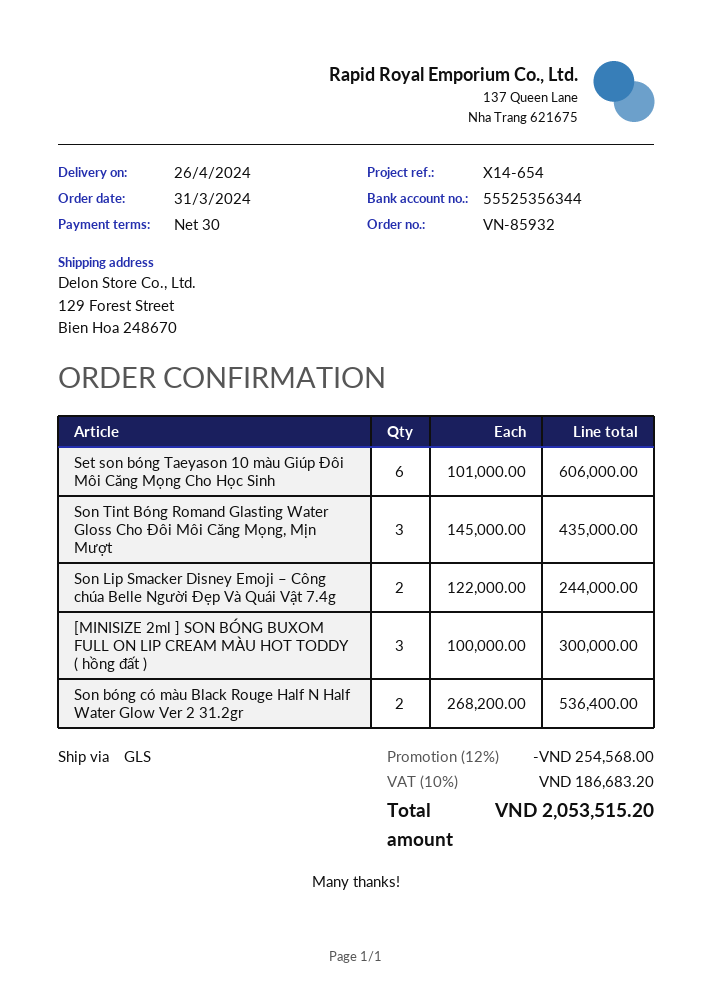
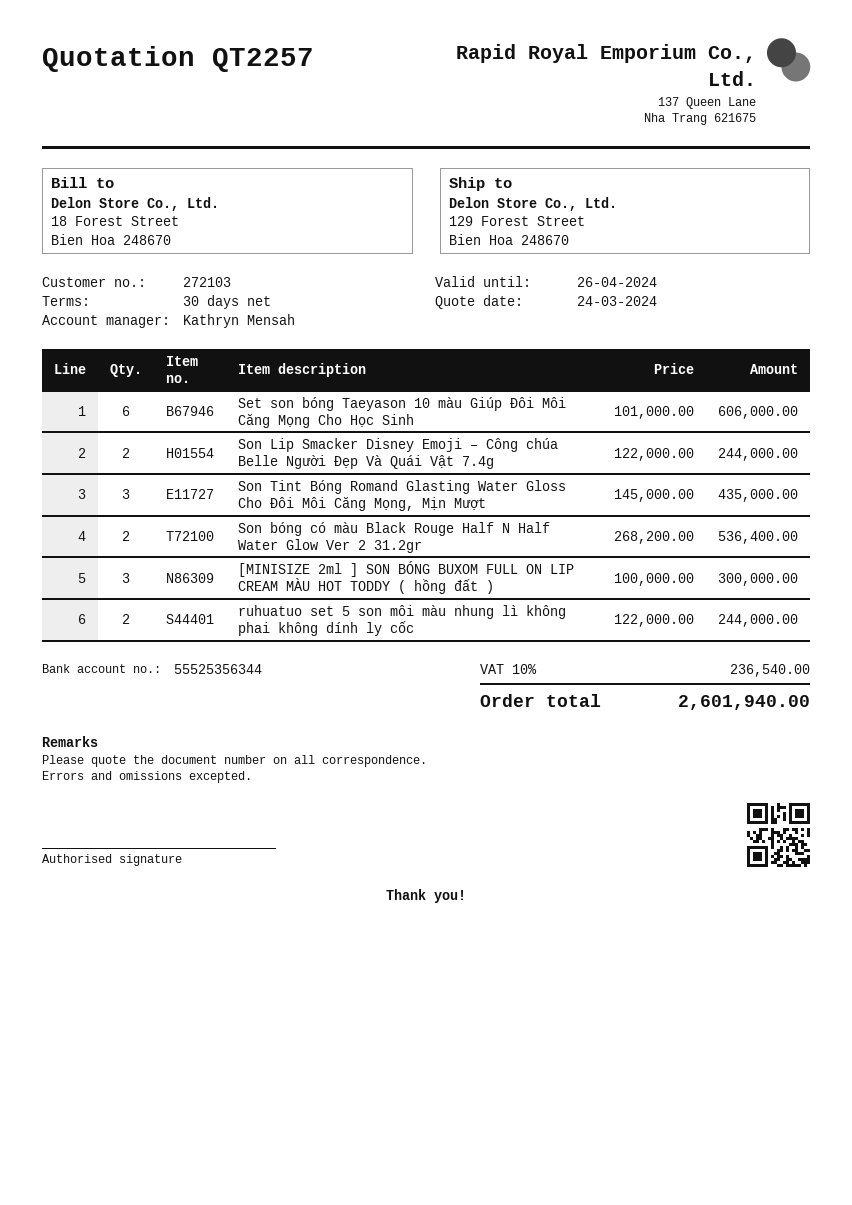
ruhuatuo set 5 son môi màu nhung lì không phai không dính ly cốc: none -> 2 x 122000.00 = 244000.00
discount: 12% = 254568.00 -> none
tax: 10% = 186683.20 -> 10% = 236540.00
total: 2053515.20 -> 2601940.00

